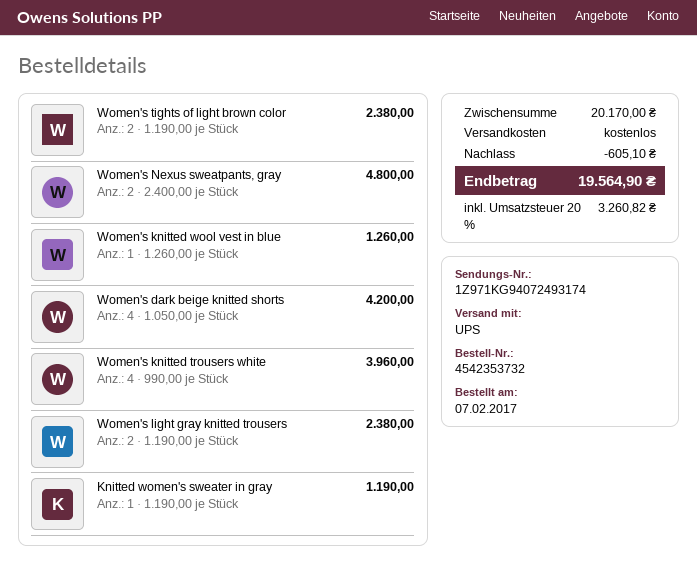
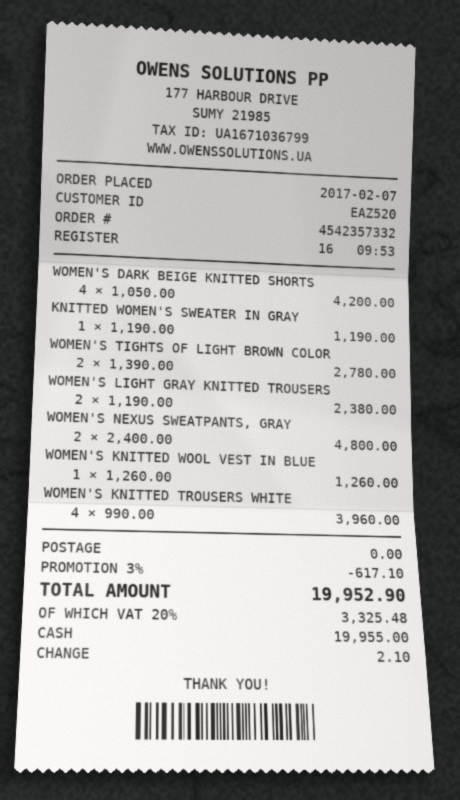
order number: 4542353732 -> 4542357332
Women's tights of light brown color: 2 x 1190.00 = 2380.00 -> 2 x 1390.00 = 2780.00
discount: 605.10 -> 617.10
tax: 20% = 3260.82 -> 20% = 3325.48
total: 19564.90 -> 19952.90

